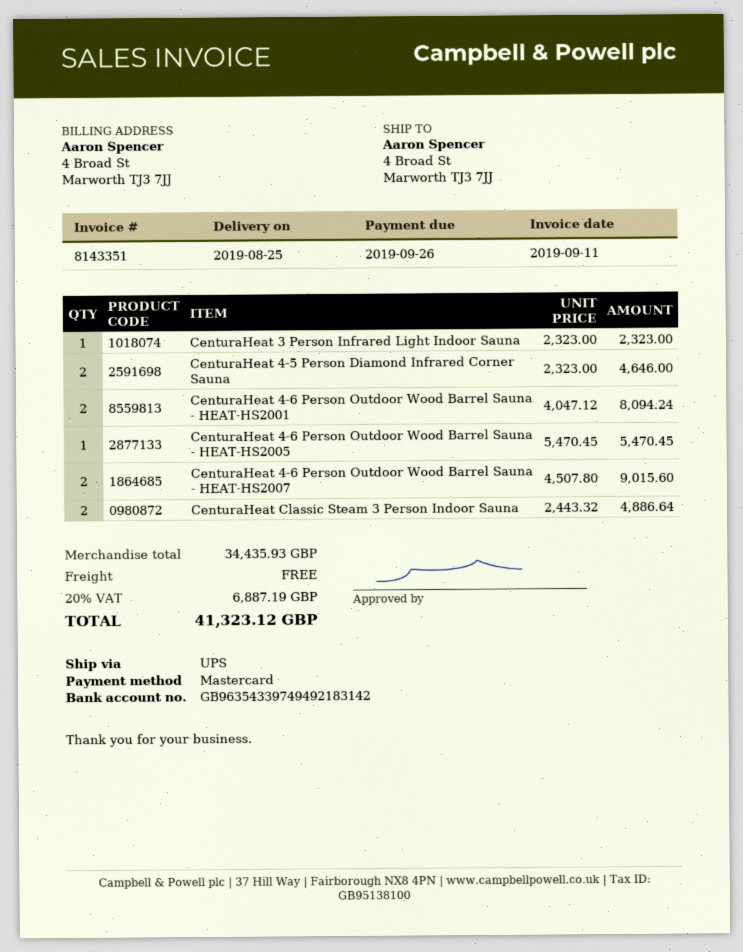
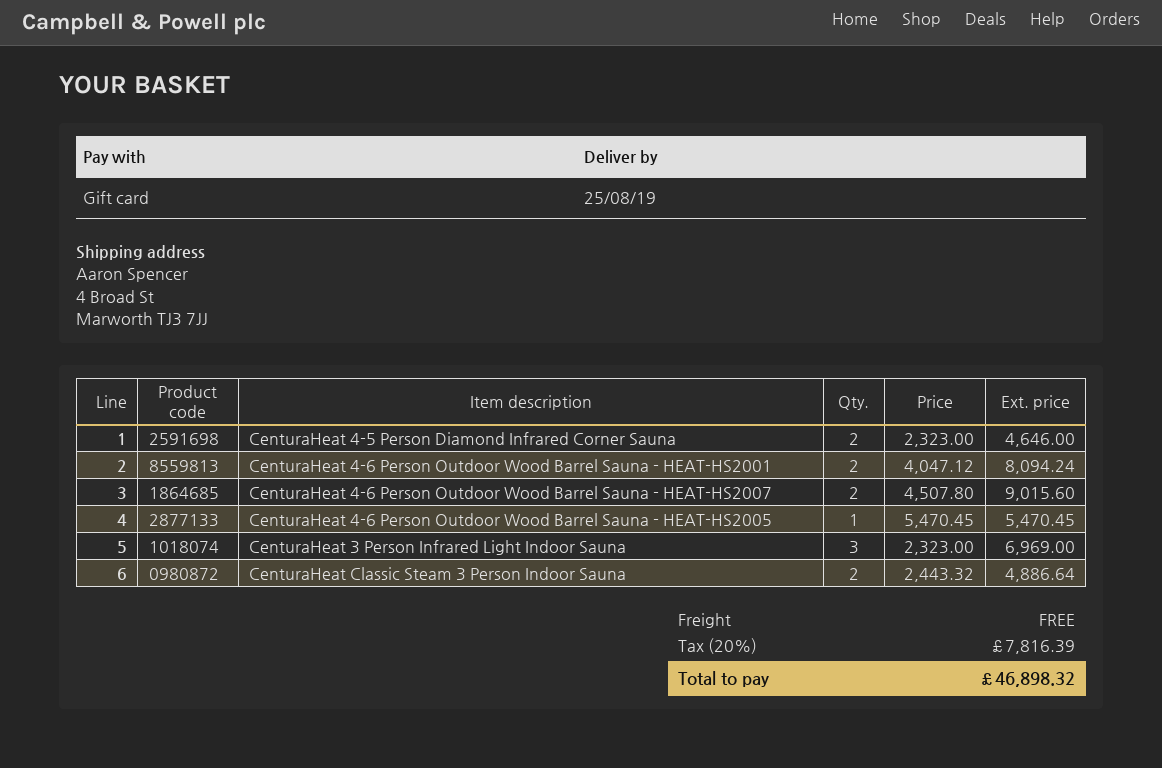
payment method: Mastercard -> gift card
CenturaHeat 3 Person Infrared Light Indoor Sauna: 1 x 2323.00 = 2323.00 -> 3 x 2323.00 = 6969.00
tax: 20% = 6887.19 -> 20% = 7816.39
total: 41323.12 -> 46898.32

